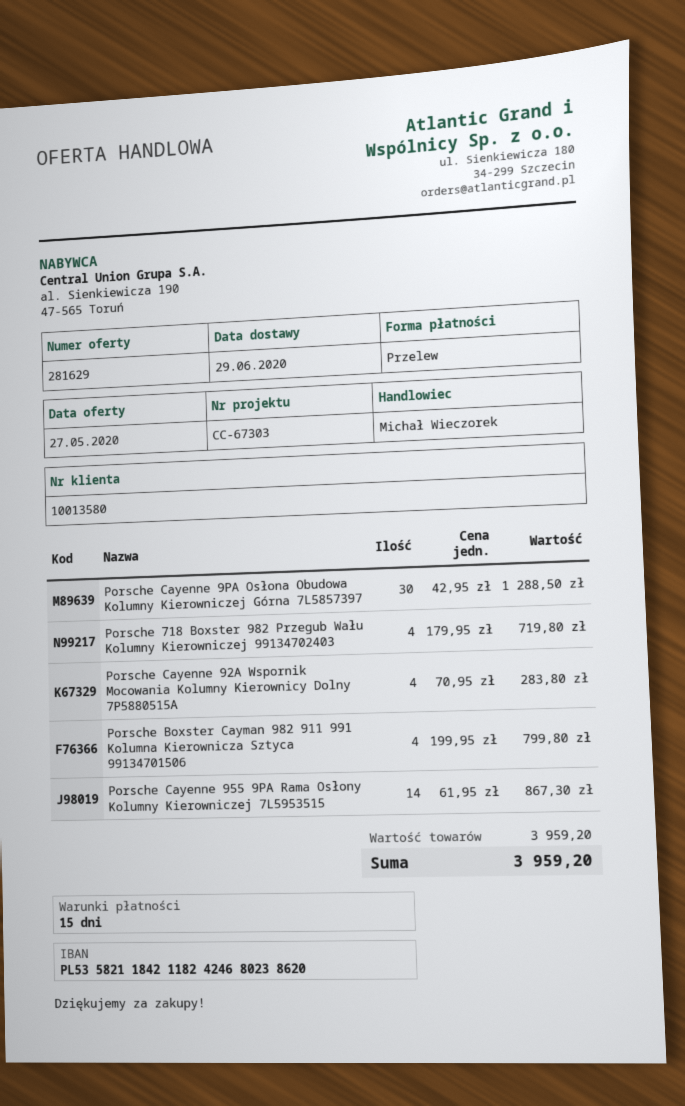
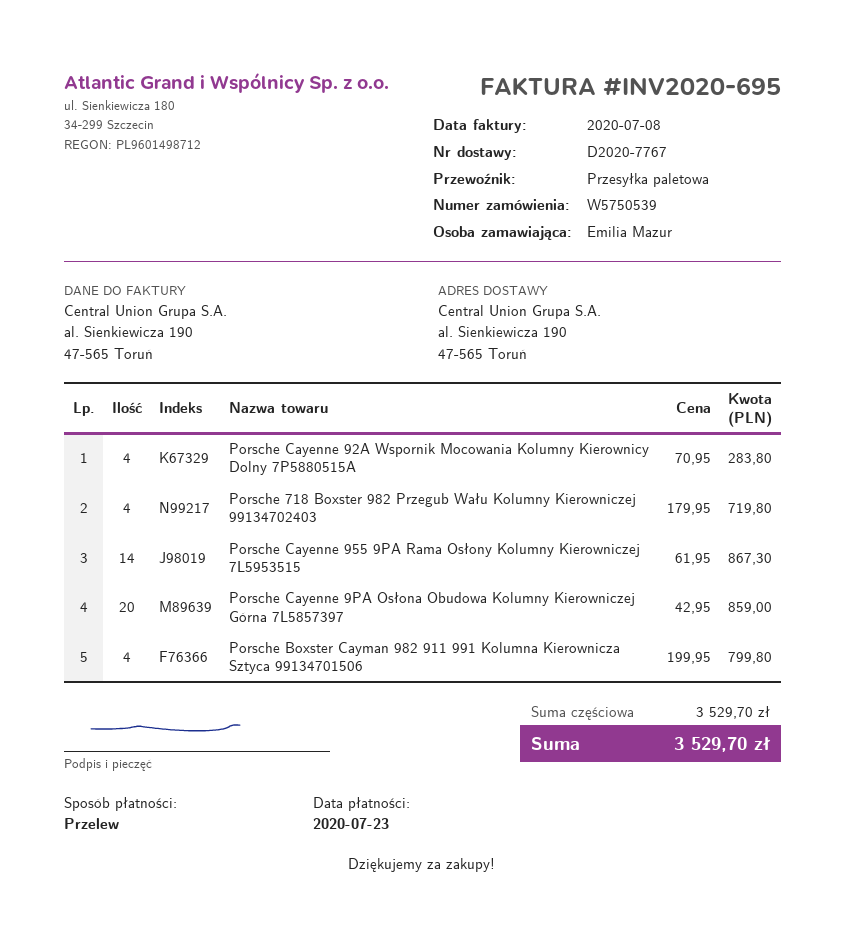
Porsche Cayenne 9PA Osłona Obudowa Kolumny Kierowniczej Górna 7L5857397: 30 x 42.95 = 1288.50 -> 20 x 42.95 = 859.00
subtotal: 3959.20 -> 3529.70
total: 3959.20 -> 3529.70

